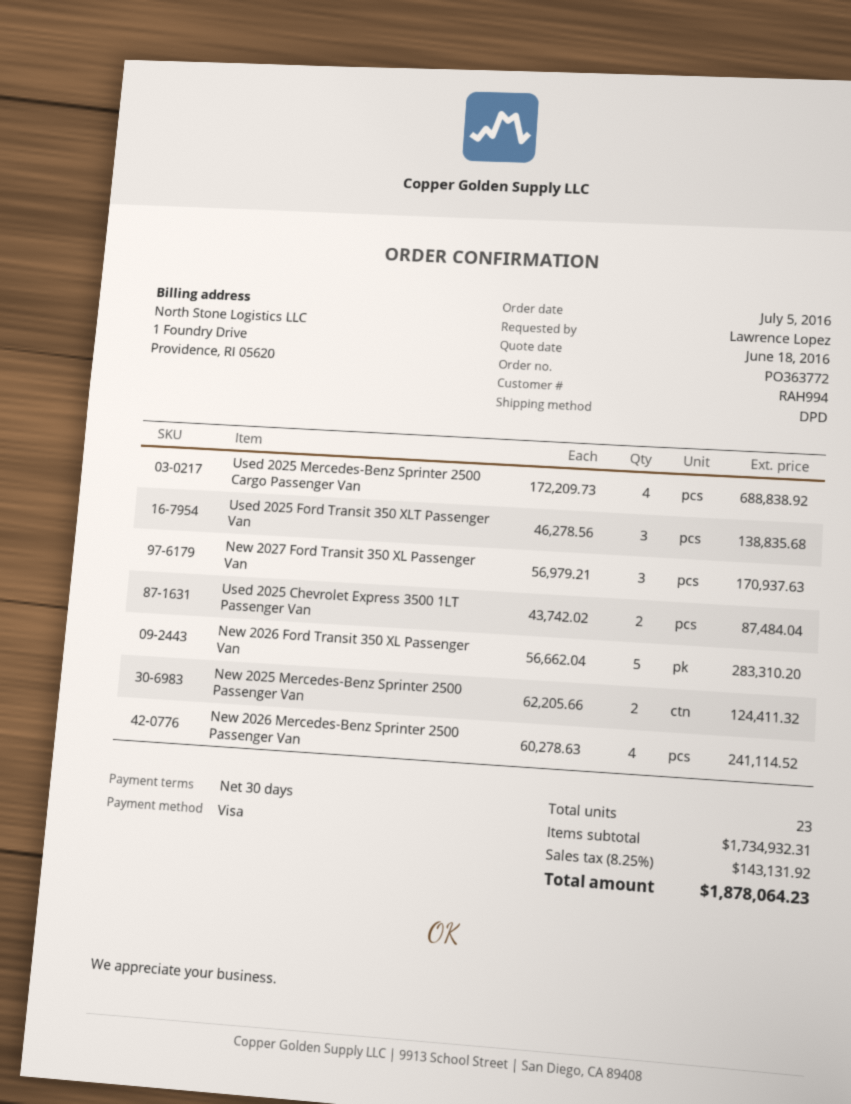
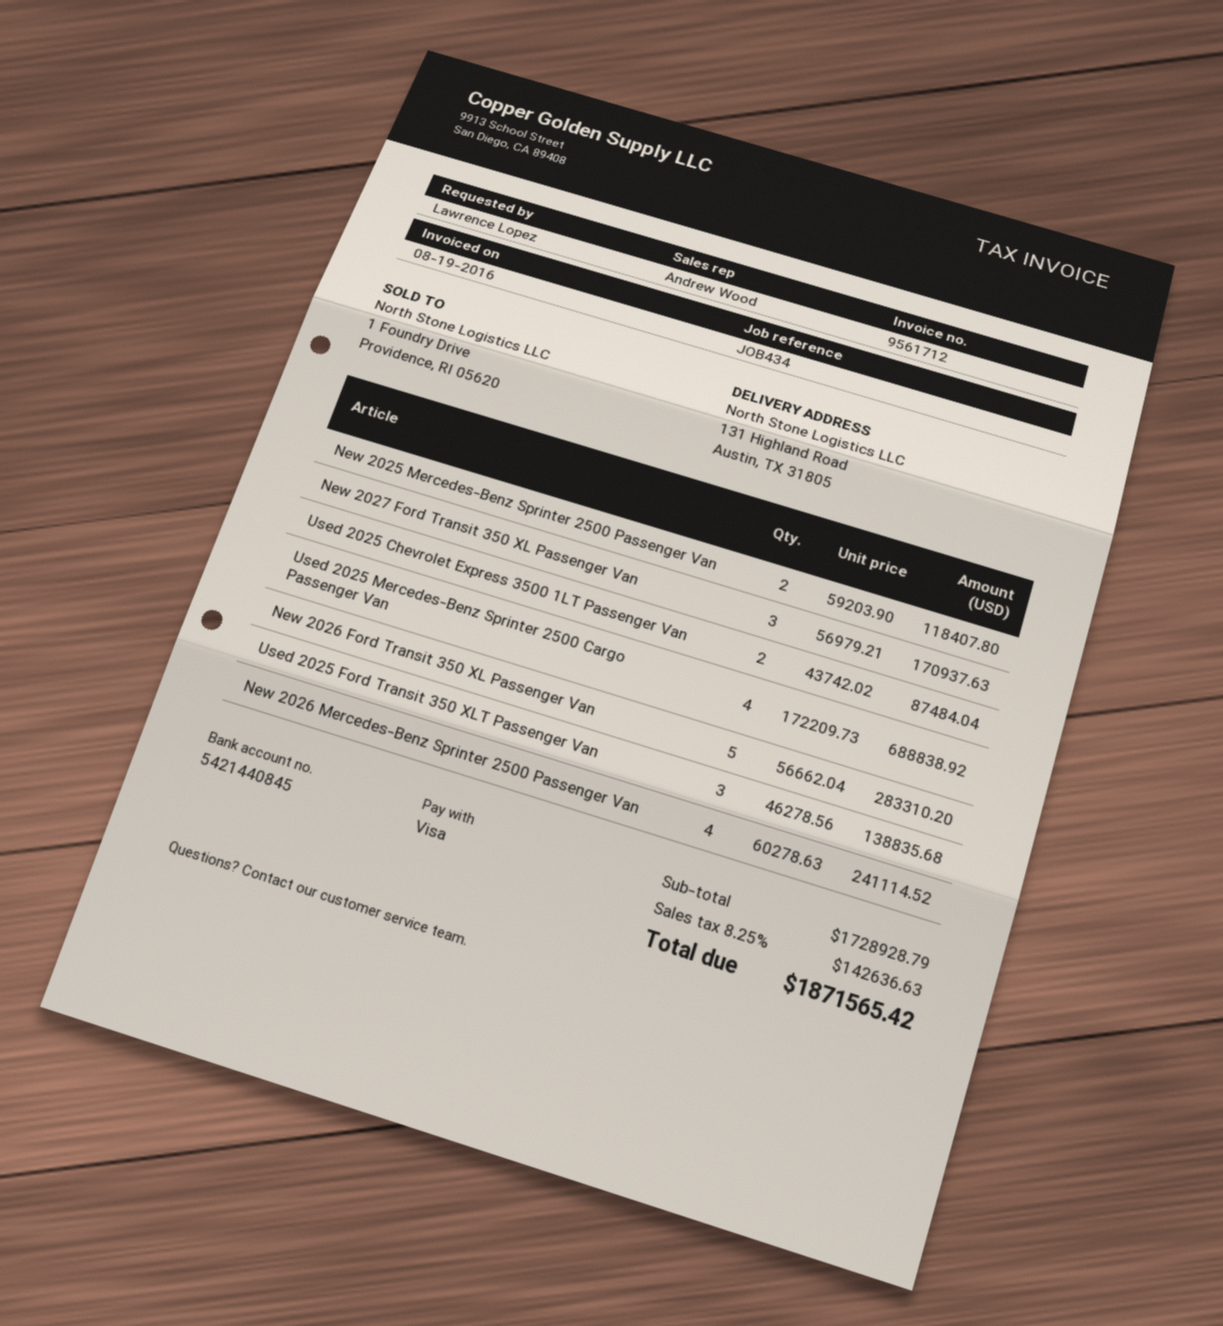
New 2025 Mercedes-Benz Sprinter 2500 Passenger Van: 2 x 62205.66 = 124411.32 -> 2 x 59203.90 = 118407.80
subtotal: 1734932.31 -> 1728928.79
tax: 8.25% = 143131.92 -> 8.25% = 142636.63
total: 1878064.23 -> 1871565.42

